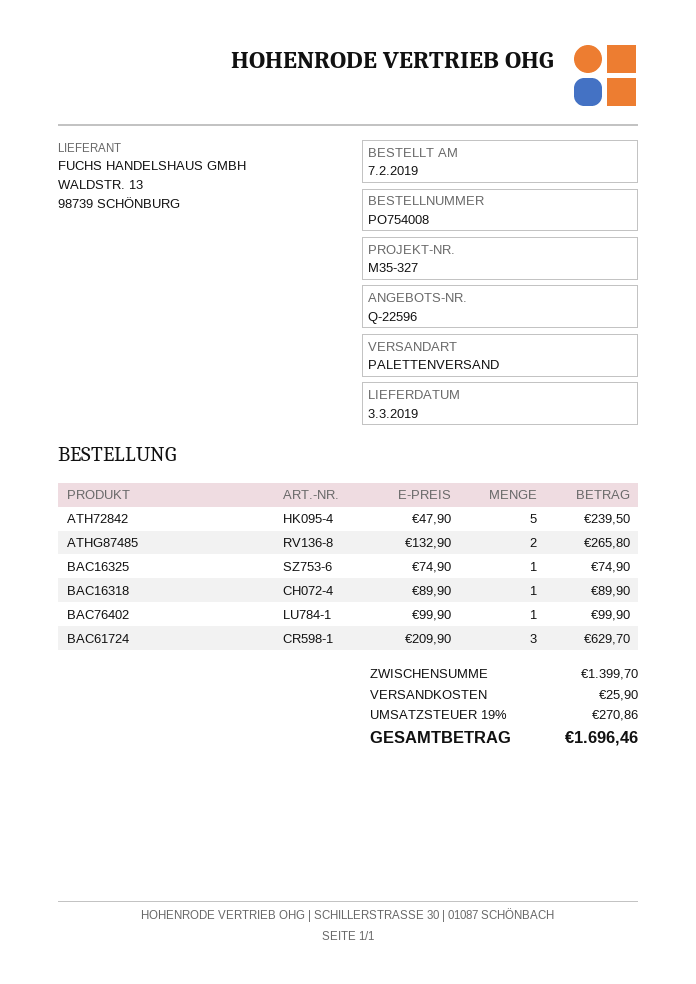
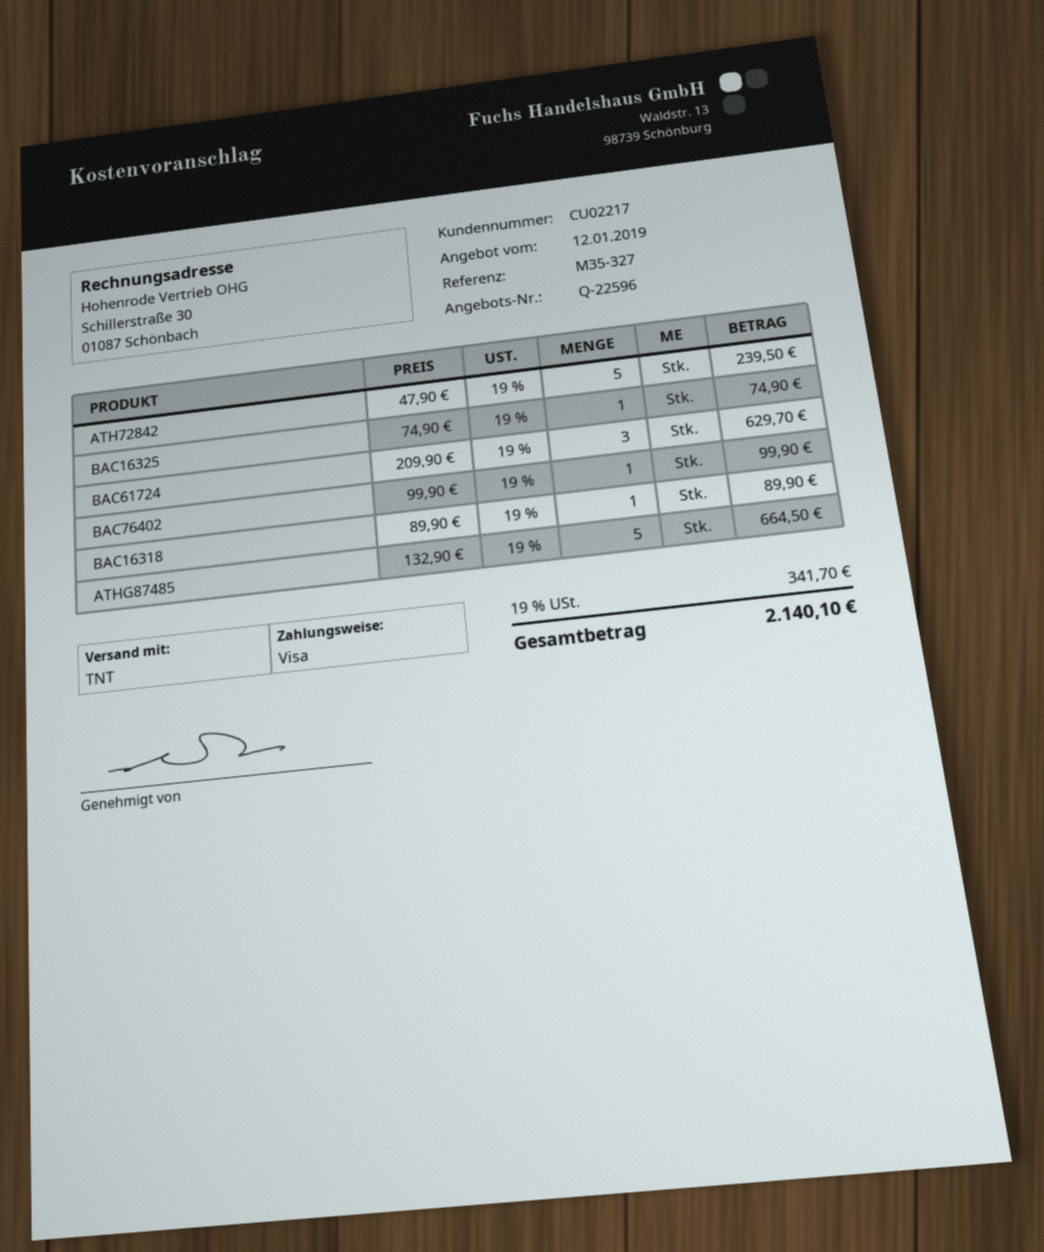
shipping method: pallet freight -> TNT
ATHG87485: 2 x 132.90 = 265.80 -> 5 x 132.90 = 664.50
shipping: 25.90 -> none
tax: 19% = 270.86 -> 19% = 341.70
total: 1696.46 -> 2140.10

